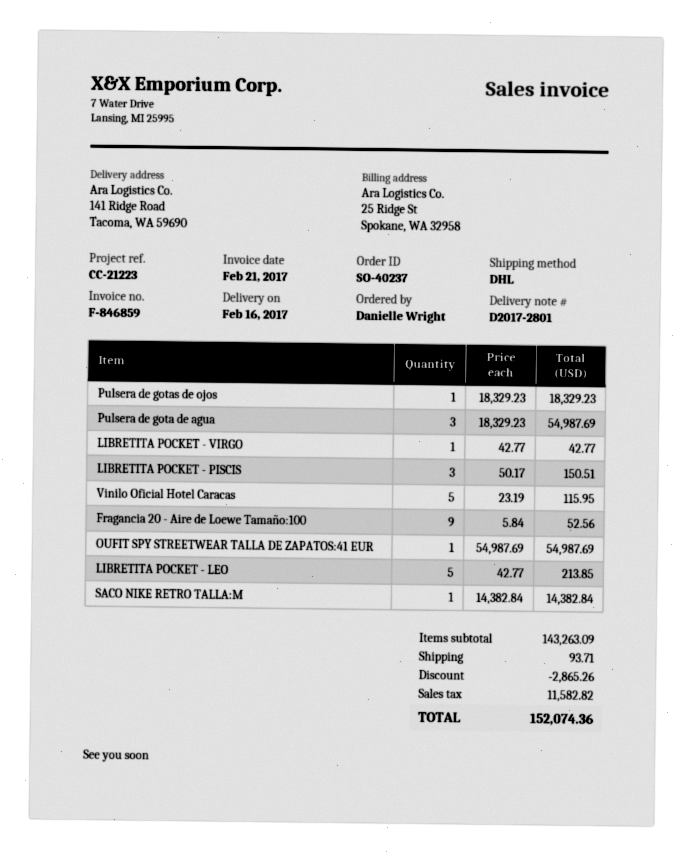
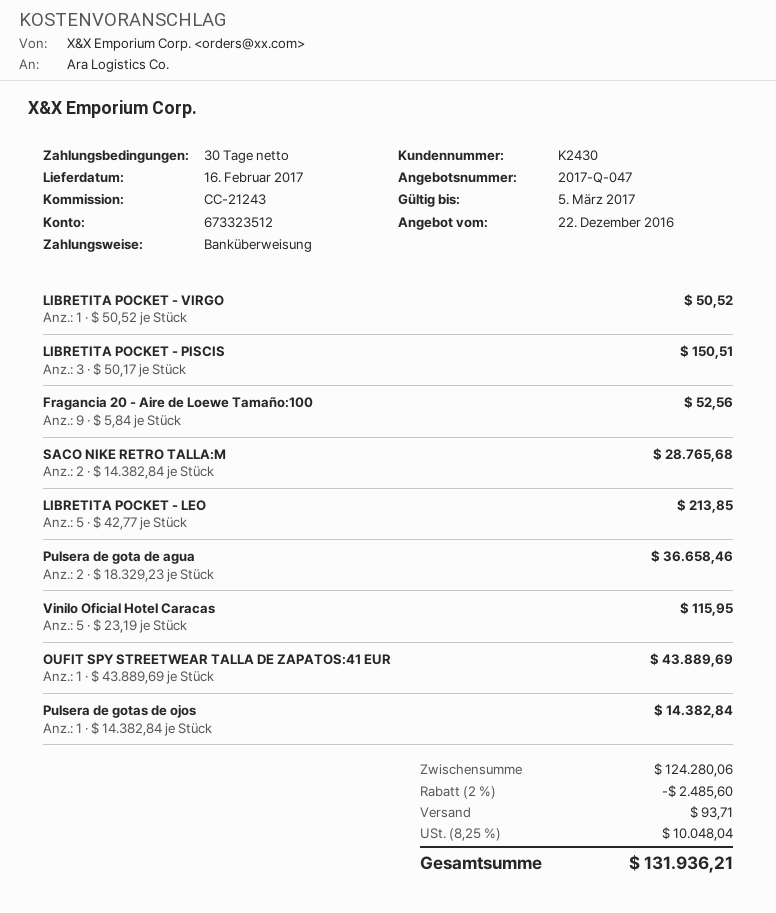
reference: CC-21223 -> CC-21243
Pulsera de gotas de ojos: 1 x 18329.23 = 18329.23 -> 1 x 14382.84 = 14382.84
Pulsera de gota de agua: 3 x 18329.23 = 54987.69 -> 2 x 18329.23 = 36658.46
LIBRETITA POCKET - VIRGO: 1 x 42.77 = 42.77 -> 1 x 50.52 = 50.52
OUFIT SPY STREETWEAR TALLA DE ZAPATOS:41 EUR: 1 x 54987.69 = 54987.69 -> 1 x 43889.69 = 43889.69
SACO NIKE RETRO TALLA:M: 1 x 14382.84 = 14382.84 -> 2 x 14382.84 = 28765.68
subtotal: 143263.09 -> 124280.06
discount: 2865.26 -> 2485.60
tax: 11582.82 -> 10048.04
total: 152074.36 -> 131936.21

